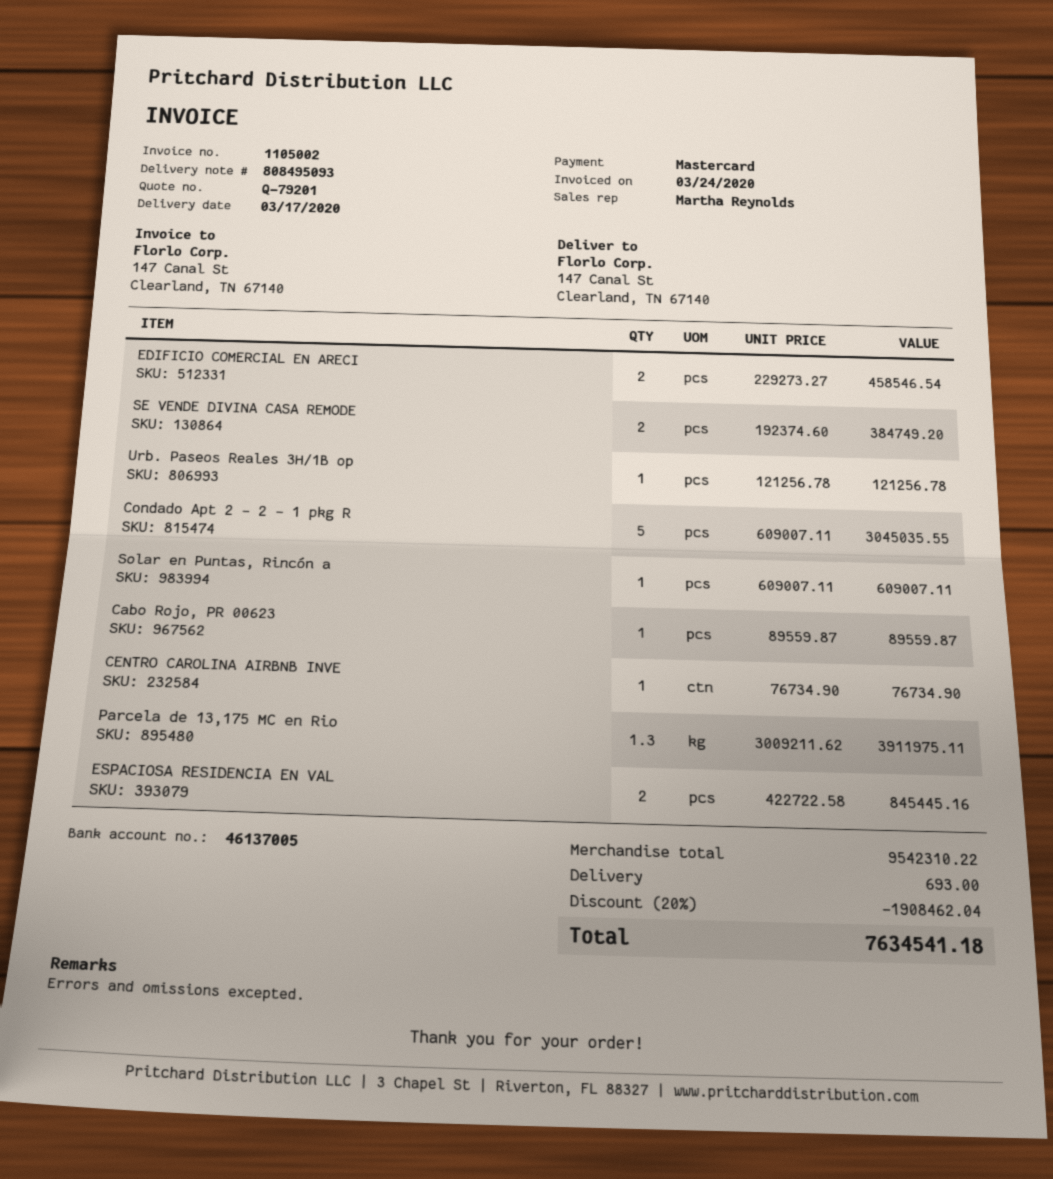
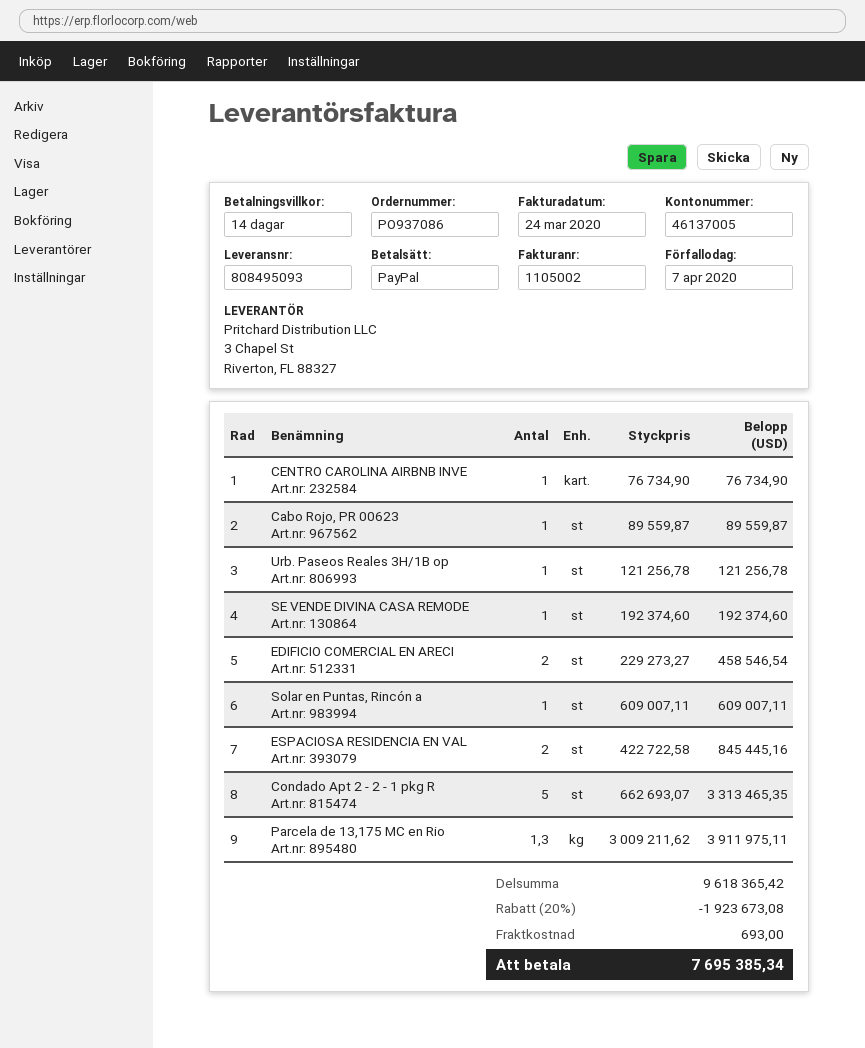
payment method: Mastercard -> PayPal
SE VENDE DIVINA CASA REMODE: 2 x 192374.60 = 384749.20 -> 1 x 192374.60 = 192374.60
Condado Apt 2 - 2 - 1 pkg R: 5 x 609007.11 = 3045035.55 -> 5 x 662693.07 = 3313465.35
subtotal: 9542310.22 -> 9618365.42
discount: 20% = 1908462.04 -> 20% = 1923673.08
total: 7634541.18 -> 7695385.34

